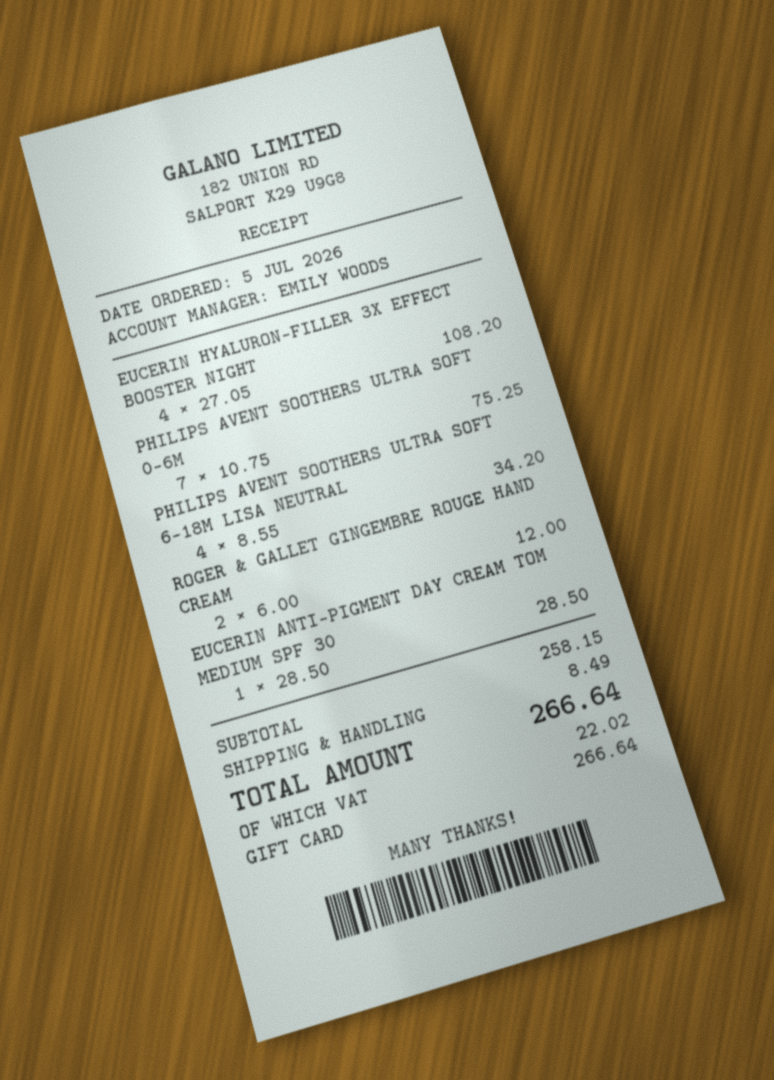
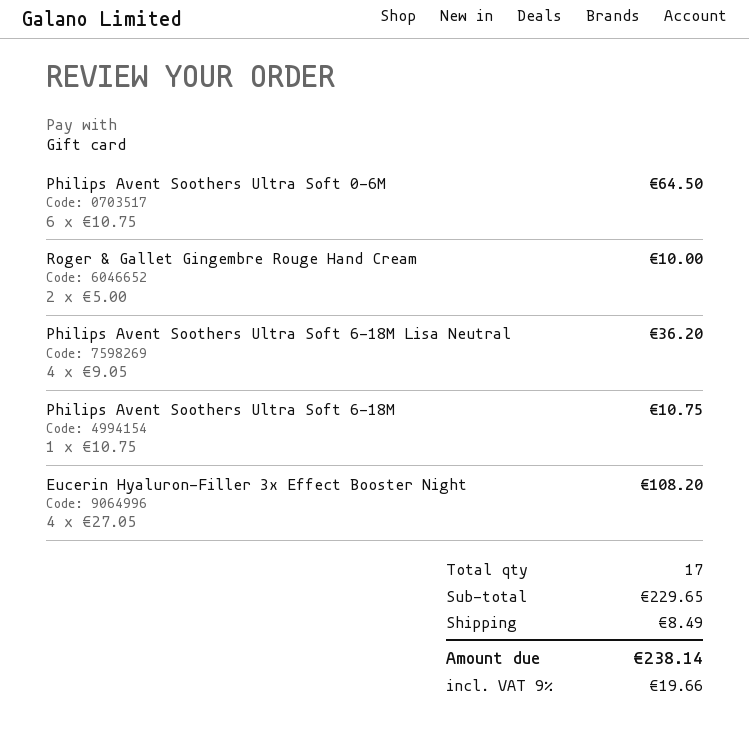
PHILIPS AVENT SOOTHERS ULTRA SOFT 0-6M: 7 x 10.75 = 75.25 -> 6 x 10.75 = 64.50
PHILIPS AVENT SOOTHERS ULTRA SOFT 6-18M LISA NEUTRAL: 4 x 8.55 = 34.20 -> 4 x 9.05 = 36.20
ROGER & GALLET GINGEMBRE ROUGE HAND CREAM: 2 x 6.00 = 12.00 -> 2 x 5.00 = 10.00
EUCERIN ANTI-PIGMENT DAY CREAM TOM MEDIUM SPF 30: 1 x 28.50 = 28.50 -> none
Philips Avent Soothers Ultra Soft 6-18M: none -> 1 x 10.75 = 10.75
subtotal: 258.15 -> 229.65
tax: 22.02 -> 19.66
total: 266.64 -> 238.14

